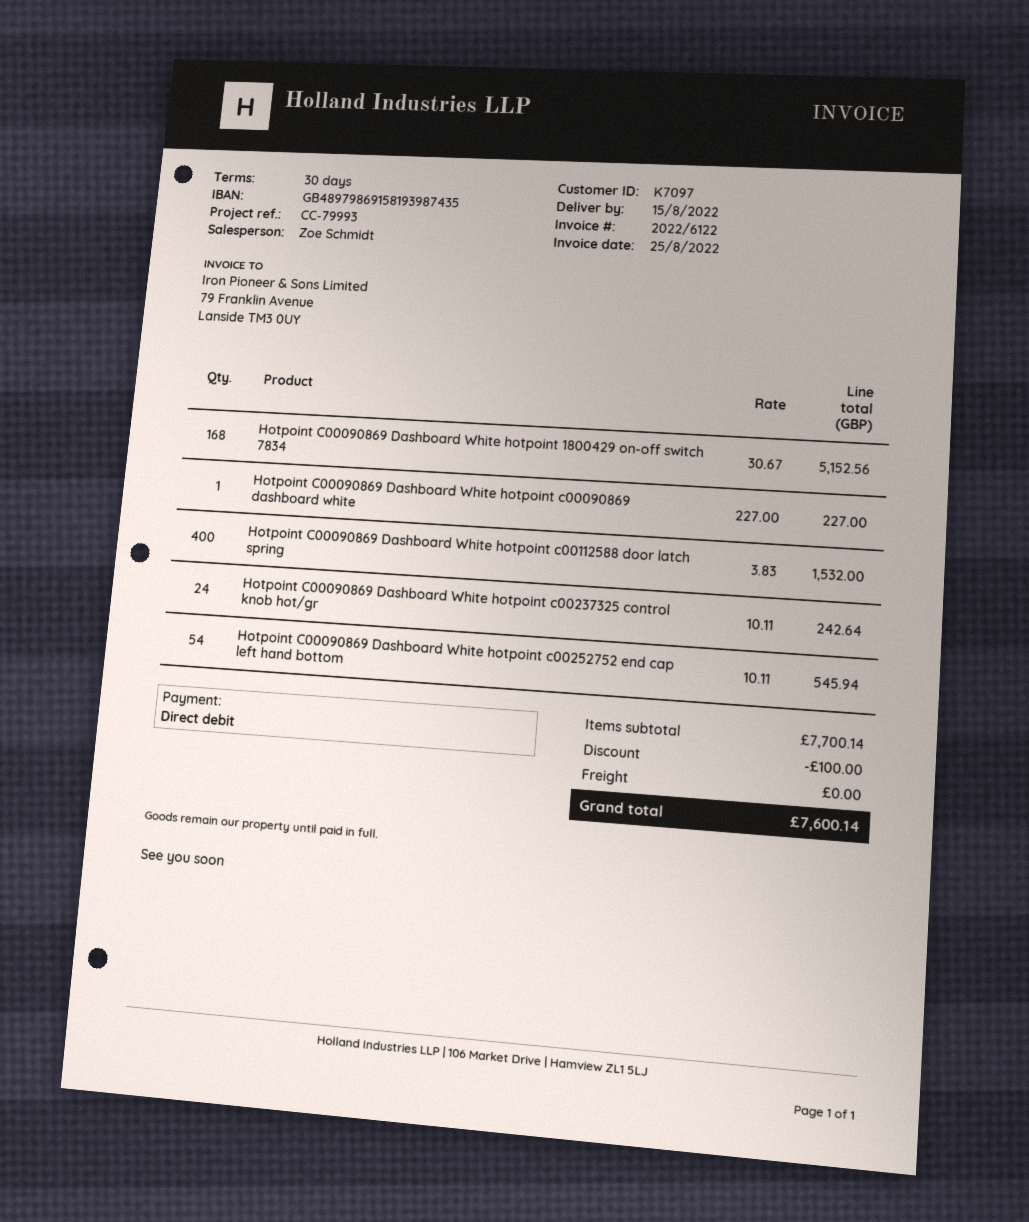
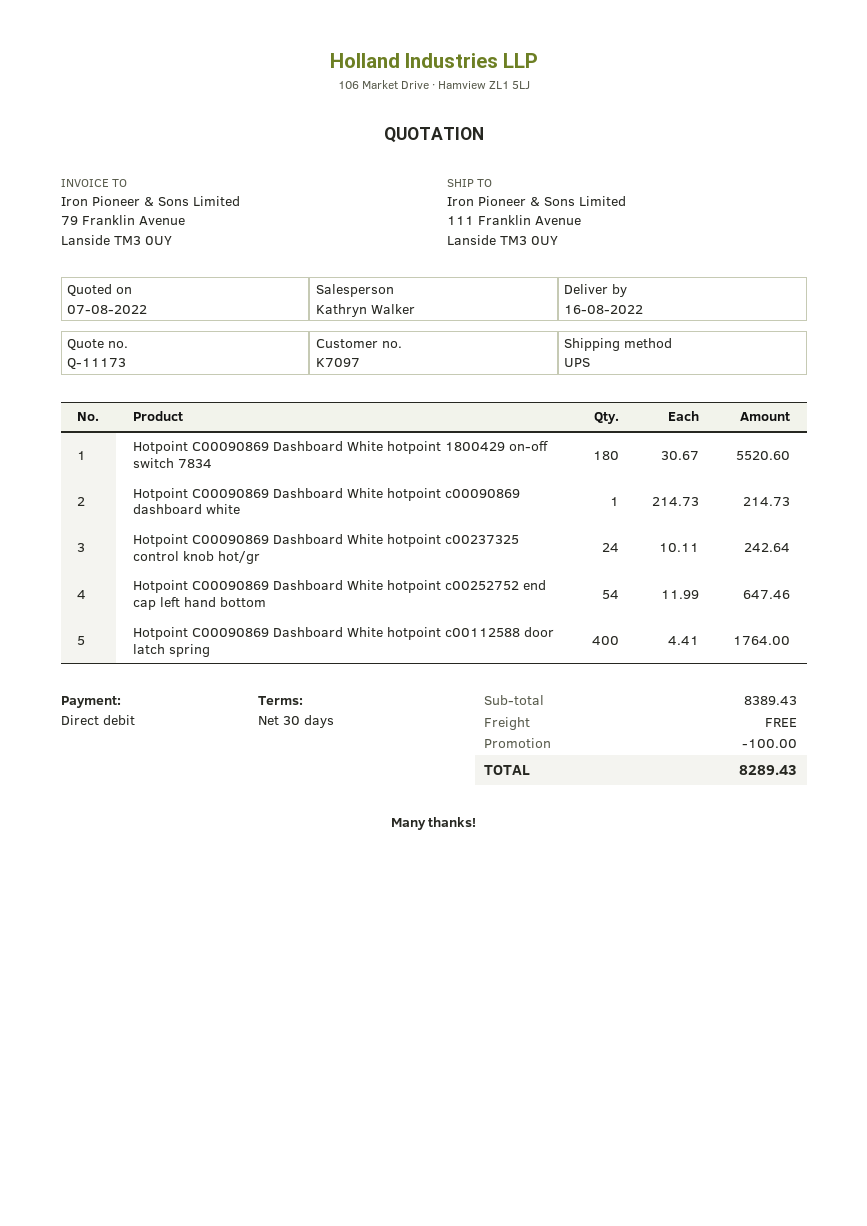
delivery date: 2022-08-15 -> 2022-08-16
sales rep: Zoe Schmidt -> Kathryn Walker
Hotpoint C00090869 Dashboard White hotpoint 1800429 on-off switch 7834: 168 x 30.67 = 5152.56 -> 180 x 30.67 = 5520.60
Hotpoint C00090869 Dashboard White hotpoint c00090869 dashboard white: 1 x 227.00 = 227.00 -> 1 x 214.73 = 214.73
Hotpoint C00090869 Dashboard White hotpoint c00112588 door latch spring: 400 x 3.83 = 1532.00 -> 400 x 4.41 = 1764.00
Hotpoint C00090869 Dashboard White hotpoint c00252752 end cap left hand bottom: 54 x 10.11 = 545.94 -> 54 x 11.99 = 647.46
subtotal: 7700.14 -> 8389.43
total: 7600.14 -> 8289.43

